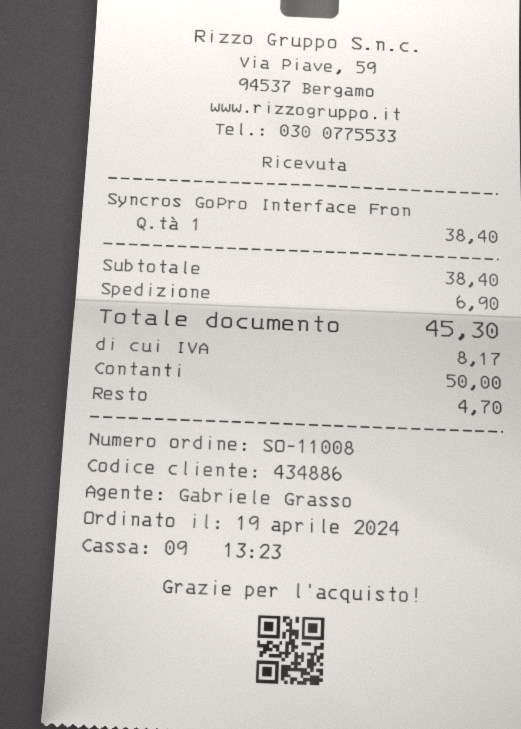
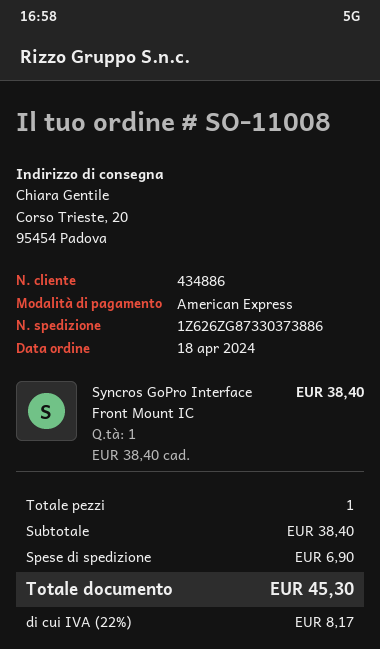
order date: 2024-04-19 -> 2024-04-18
payment method: cash -> American Express

